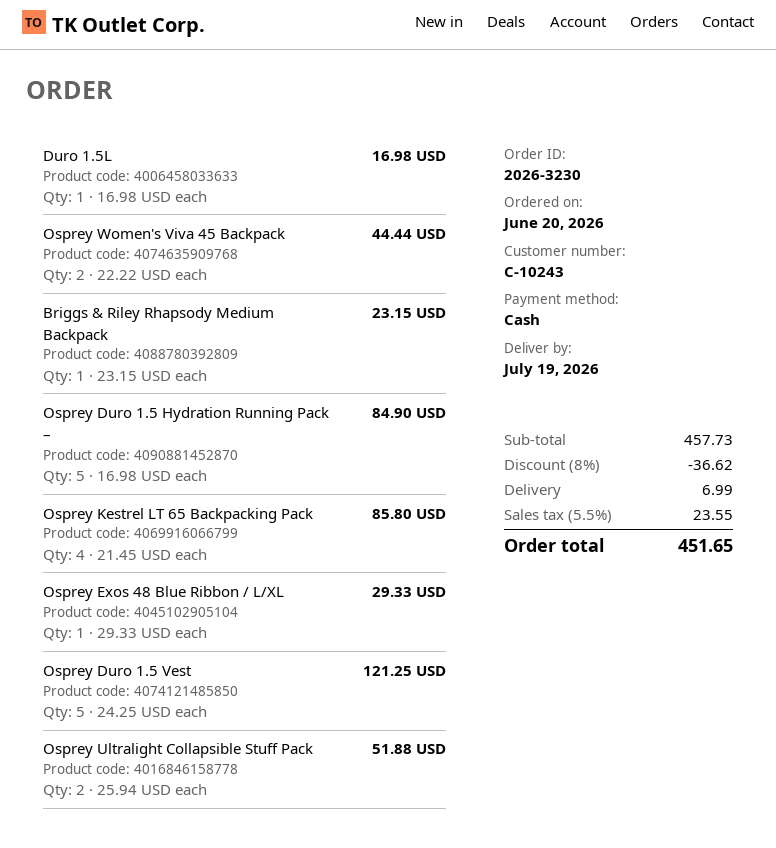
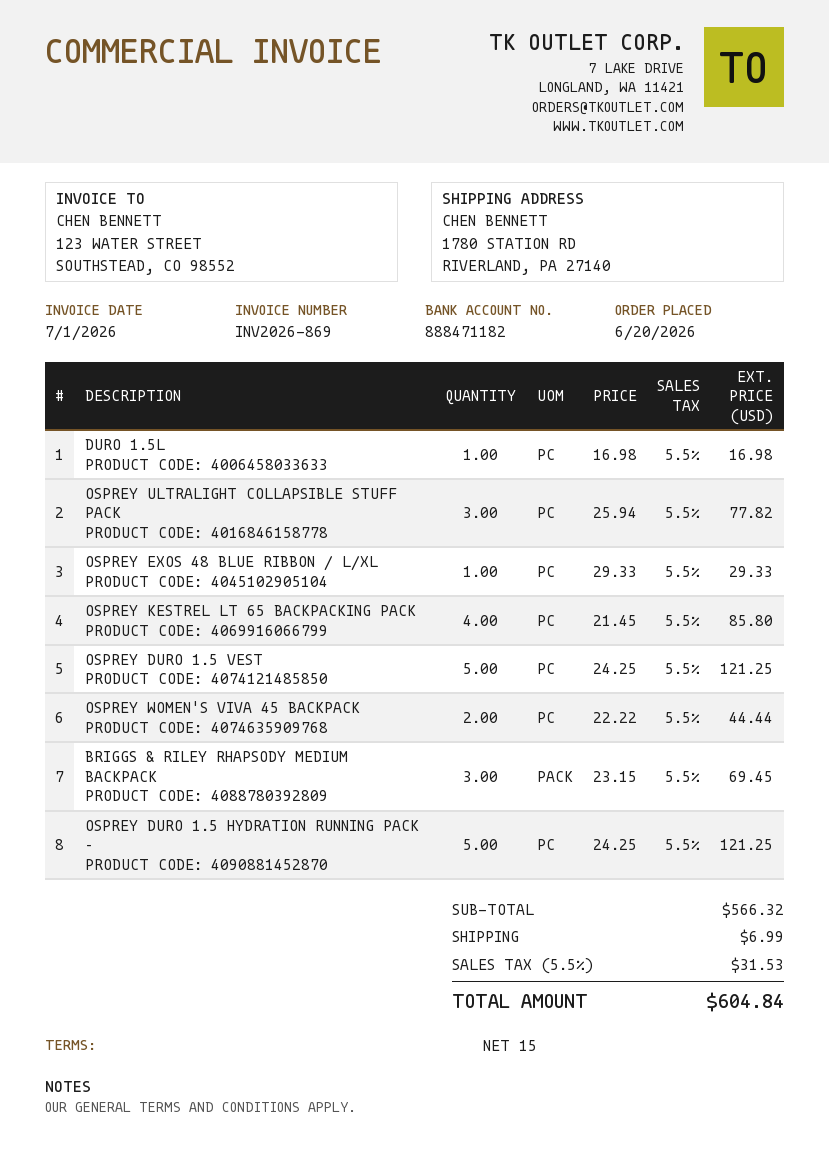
Briggs & Riley Rhapsody Medium Backpack: 1 x 23.15 = 23.15 -> 3 x 23.15 = 69.45
Osprey Duro 1.5 Hydration Running Pack –: 5 x 16.98 = 84.90 -> 5 x 24.25 = 121.25
Osprey Ultralight Collapsible Stuff Pack: 2 x 25.94 = 51.88 -> 3 x 25.94 = 77.82
subtotal: 457.73 -> 566.32
discount: 8% = 36.62 -> none
tax: 5.5% = 23.55 -> 5.5% = 31.53
total: 451.65 -> 604.84

